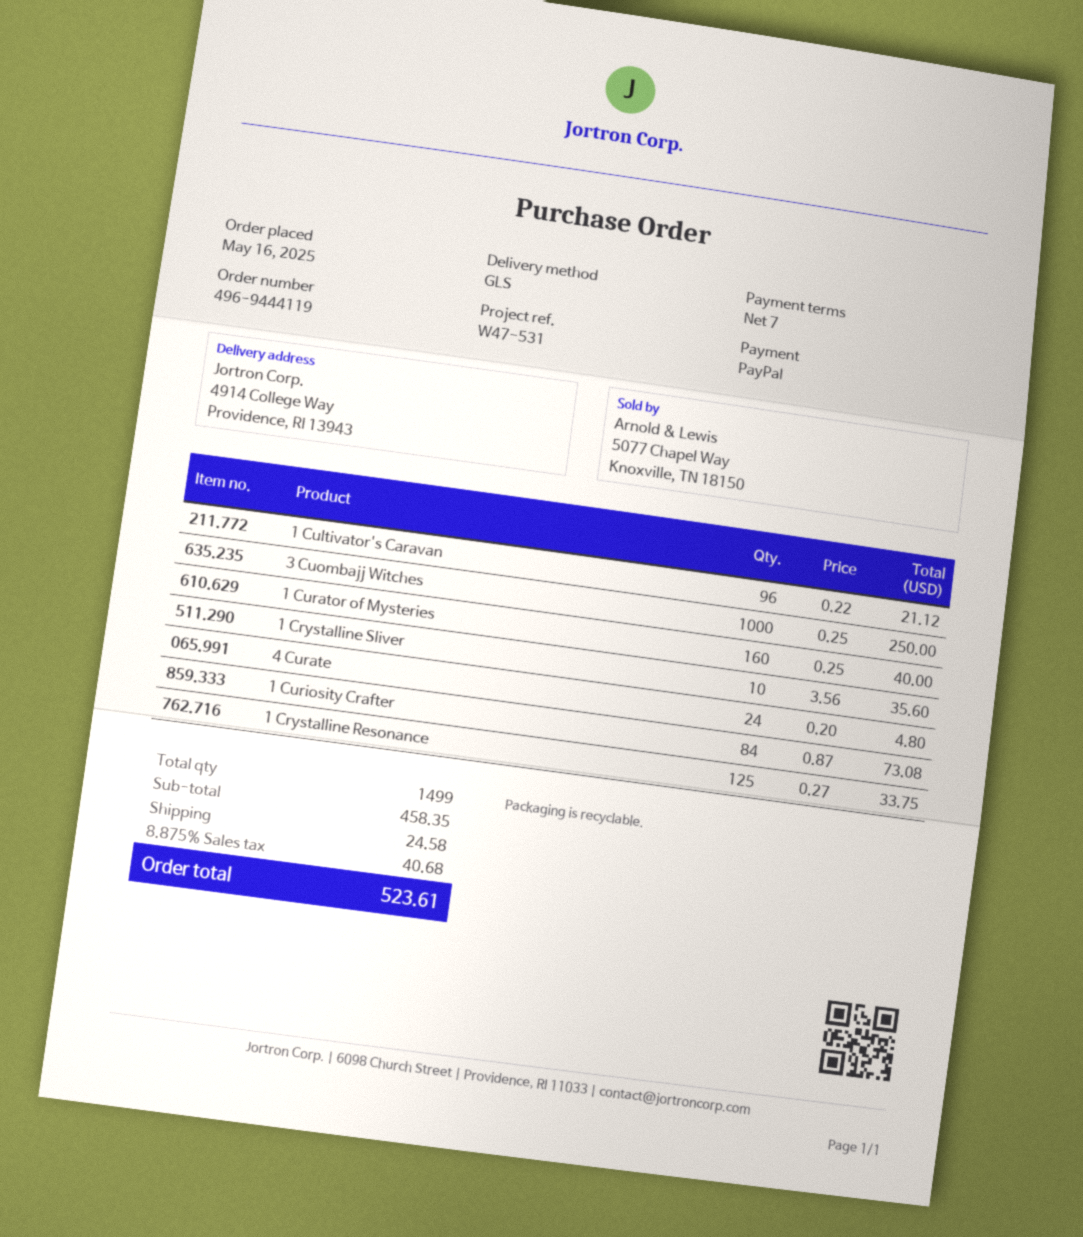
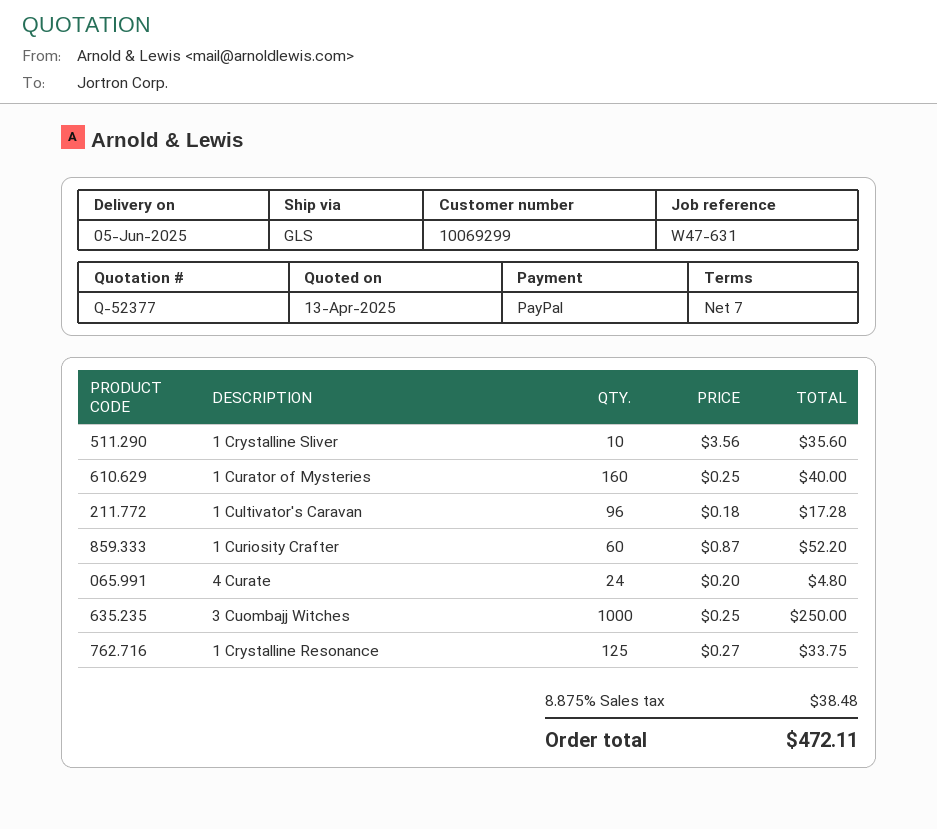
reference: W47-531 -> W47-631
1 Cultivator's Caravan: 96 x 0.22 = 21.12 -> 96 x 0.18 = 17.28
1 Curiosity Crafter: 84 x 0.87 = 73.08 -> 60 x 0.87 = 52.20
shipping: 24.58 -> none
tax: 8.875% = 40.68 -> 8.875% = 38.48
total: 523.61 -> 472.11

